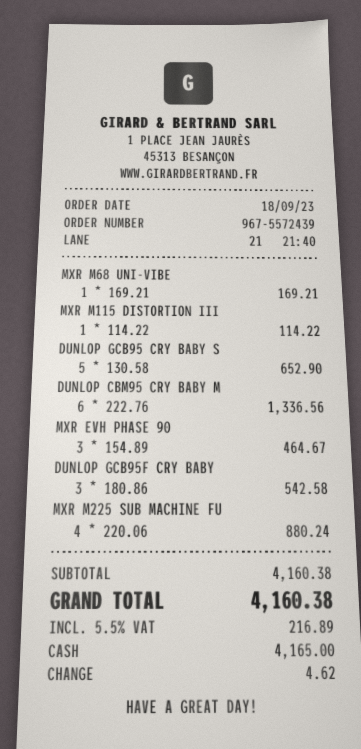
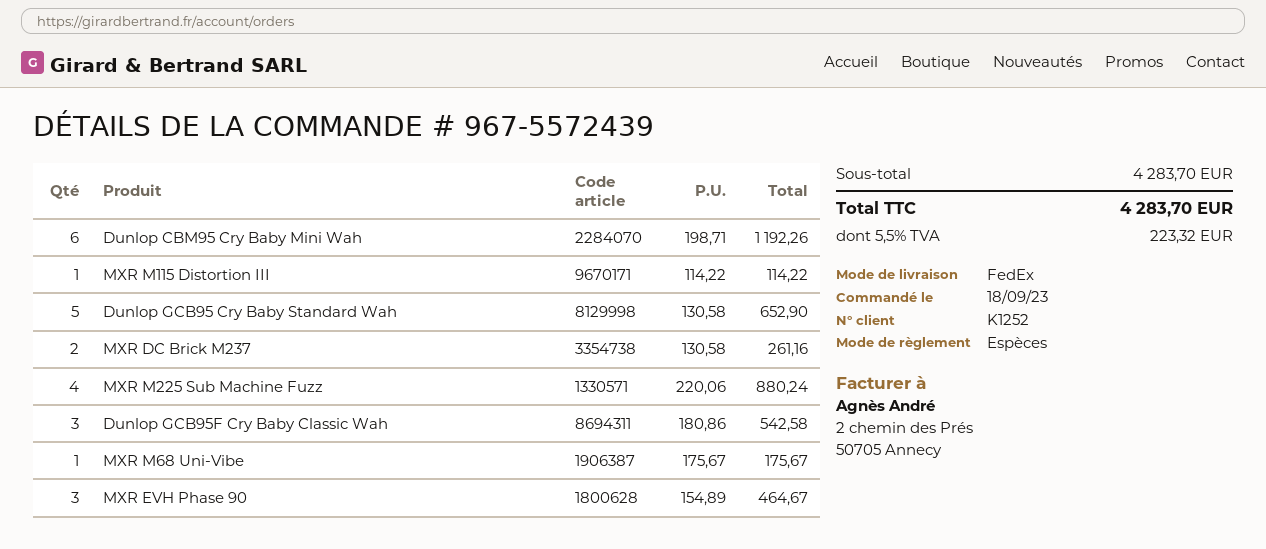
MXR M68 UNI-VIBE: 1 x 169.21 = 169.21 -> 1 x 175.67 = 175.67
DUNLOP CBM95 CRY BABY M: 6 x 222.76 = 1336.56 -> 6 x 198.71 = 1192.26
MXR DC Brick M237: none -> 2 x 130.58 = 261.16
subtotal: 4160.38 -> 4283.70
tax: 5.5% = 216.89 -> 5.5% = 223.32
total: 4160.38 -> 4283.70

